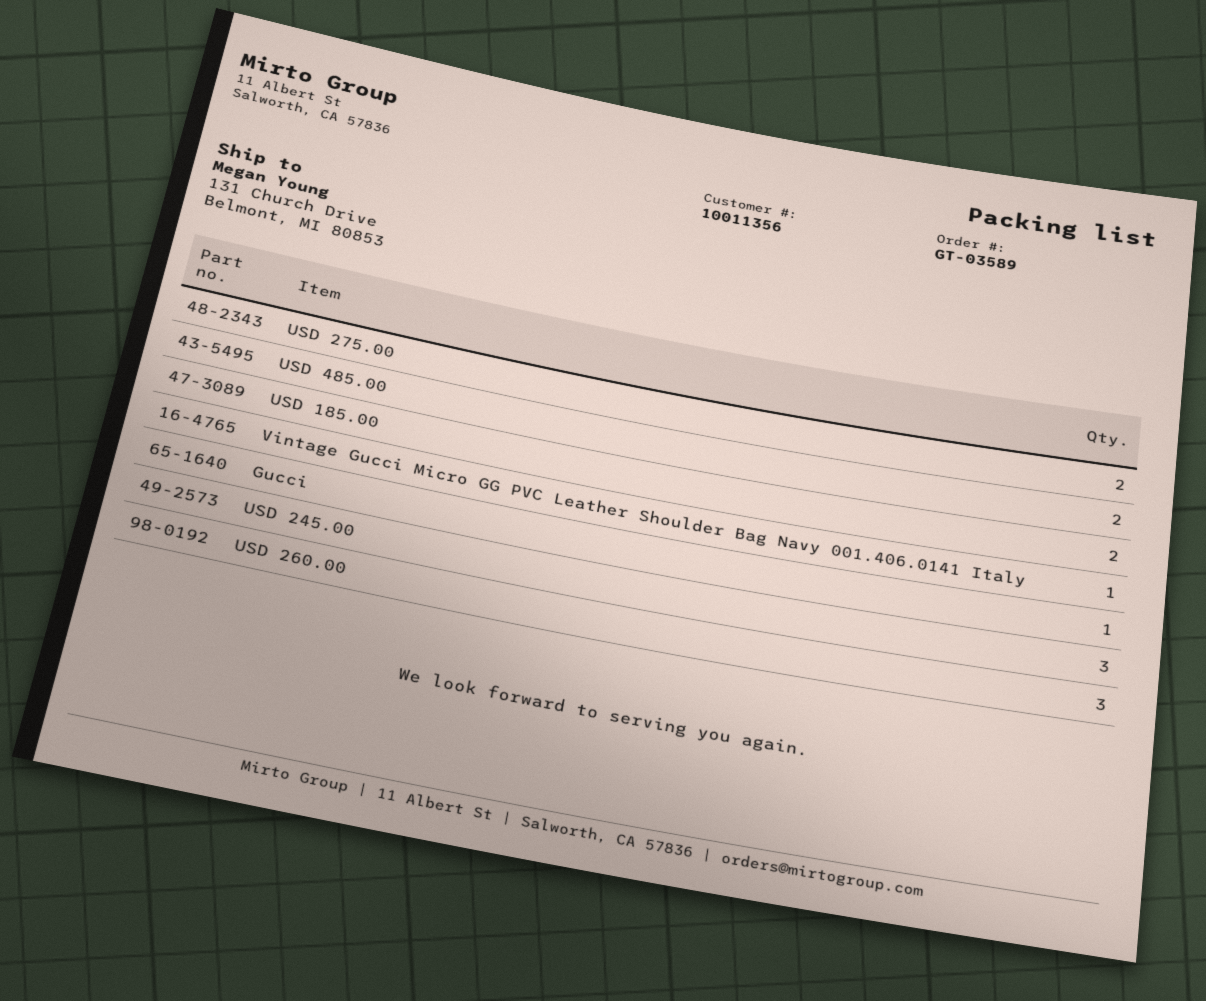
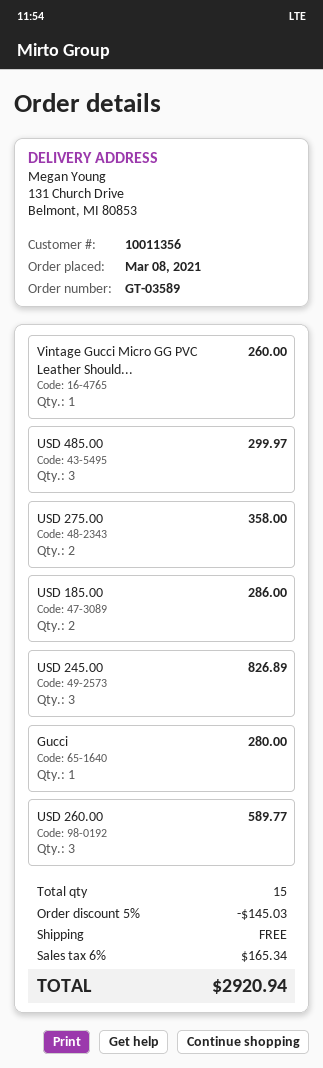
USD 485.00: 2 -> 3

